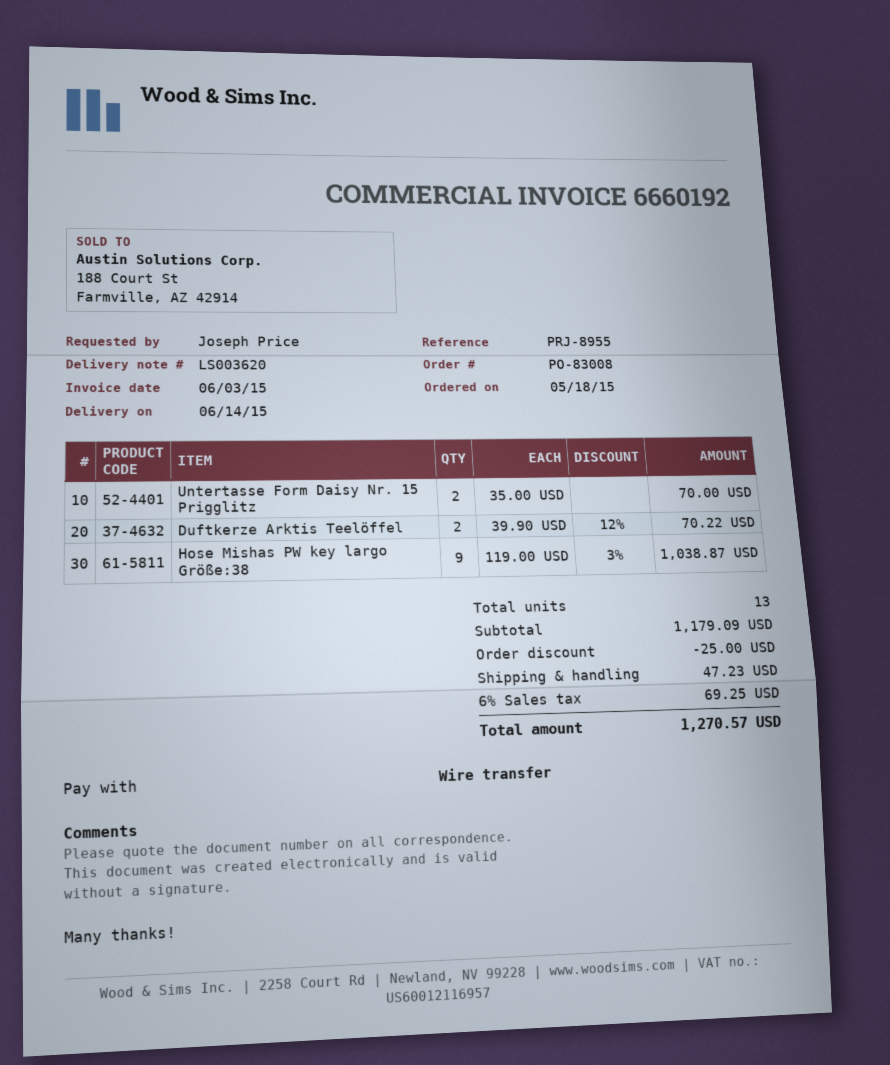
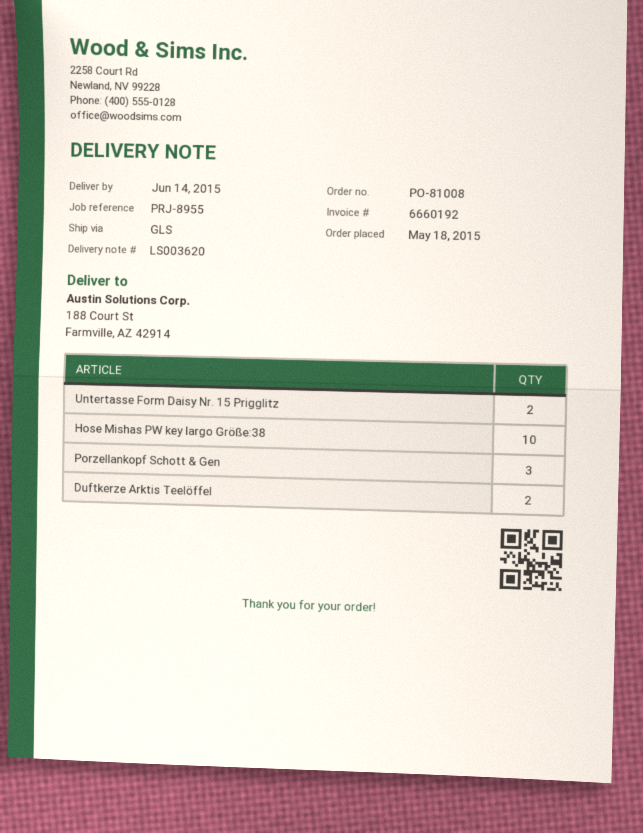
order number: PO-83008 -> PO-81008
Hose Mishas PW key largo Größe:38: 9 -> 10
Porzellankopf Schott & Gen: none -> 3

